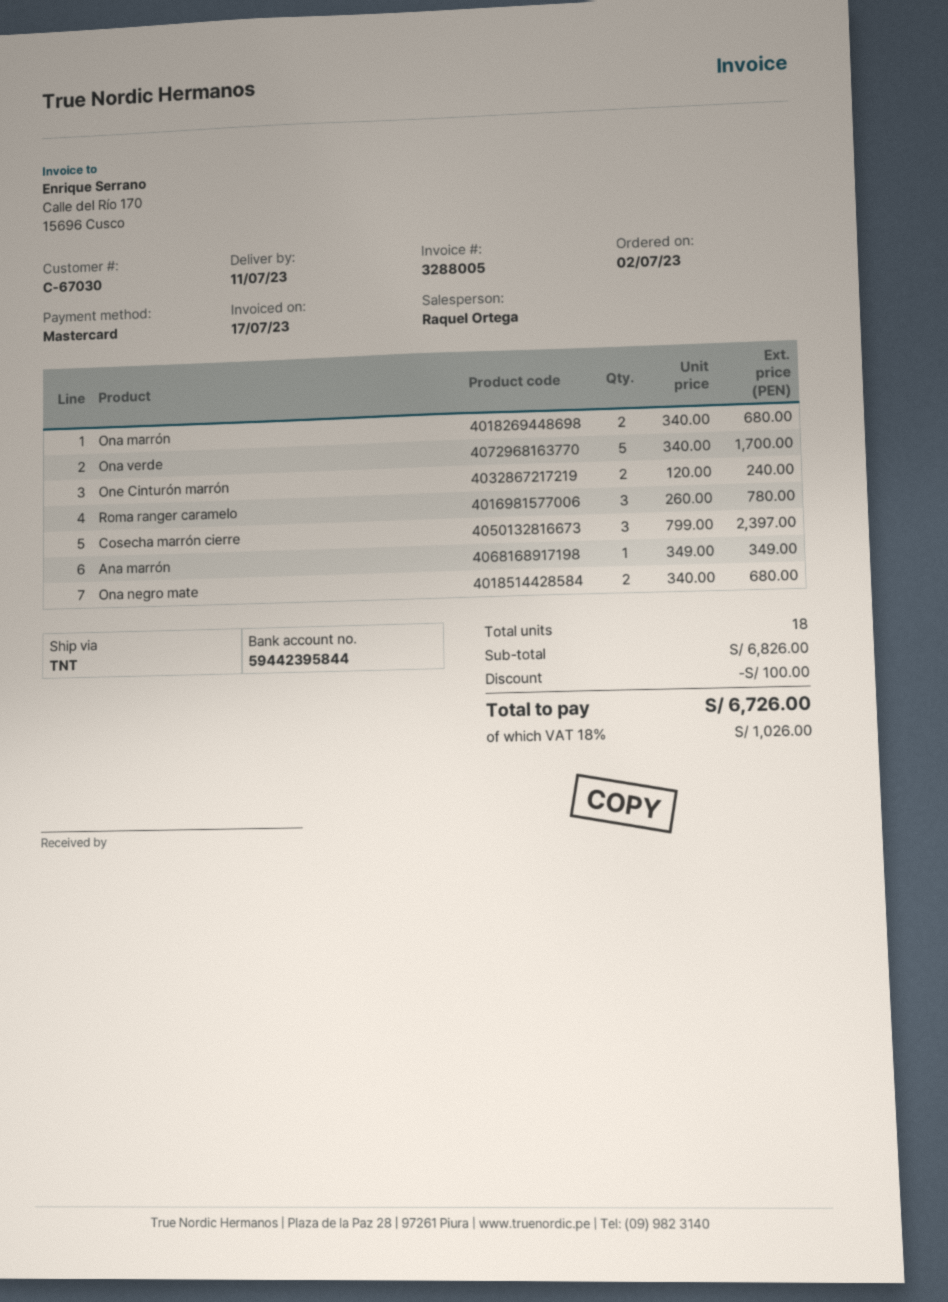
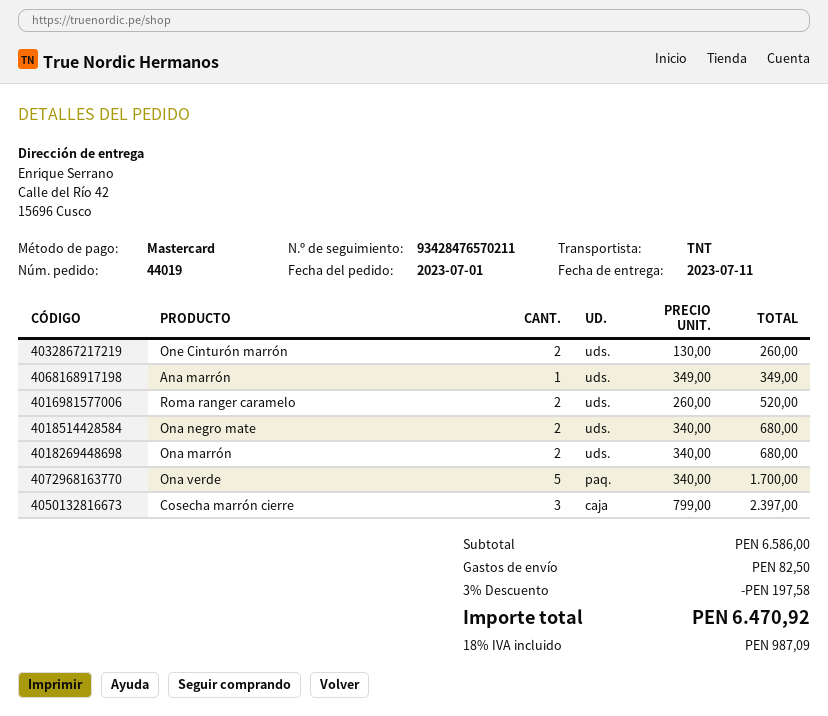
order date: 2023-07-02 -> 2023-07-01
One Cinturón marrón: 2 x 120.00 = 240.00 -> 2 x 130.00 = 260.00
Roma ranger caramelo: 3 x 260.00 = 780.00 -> 2 x 260.00 = 520.00
subtotal: 6826.00 -> 6586.00
discount: 100.00 -> 197.58
shipping: none -> 82.50
tax: 18% = 1026.00 -> 18% = 987.09
total: 6726.00 -> 6470.92

